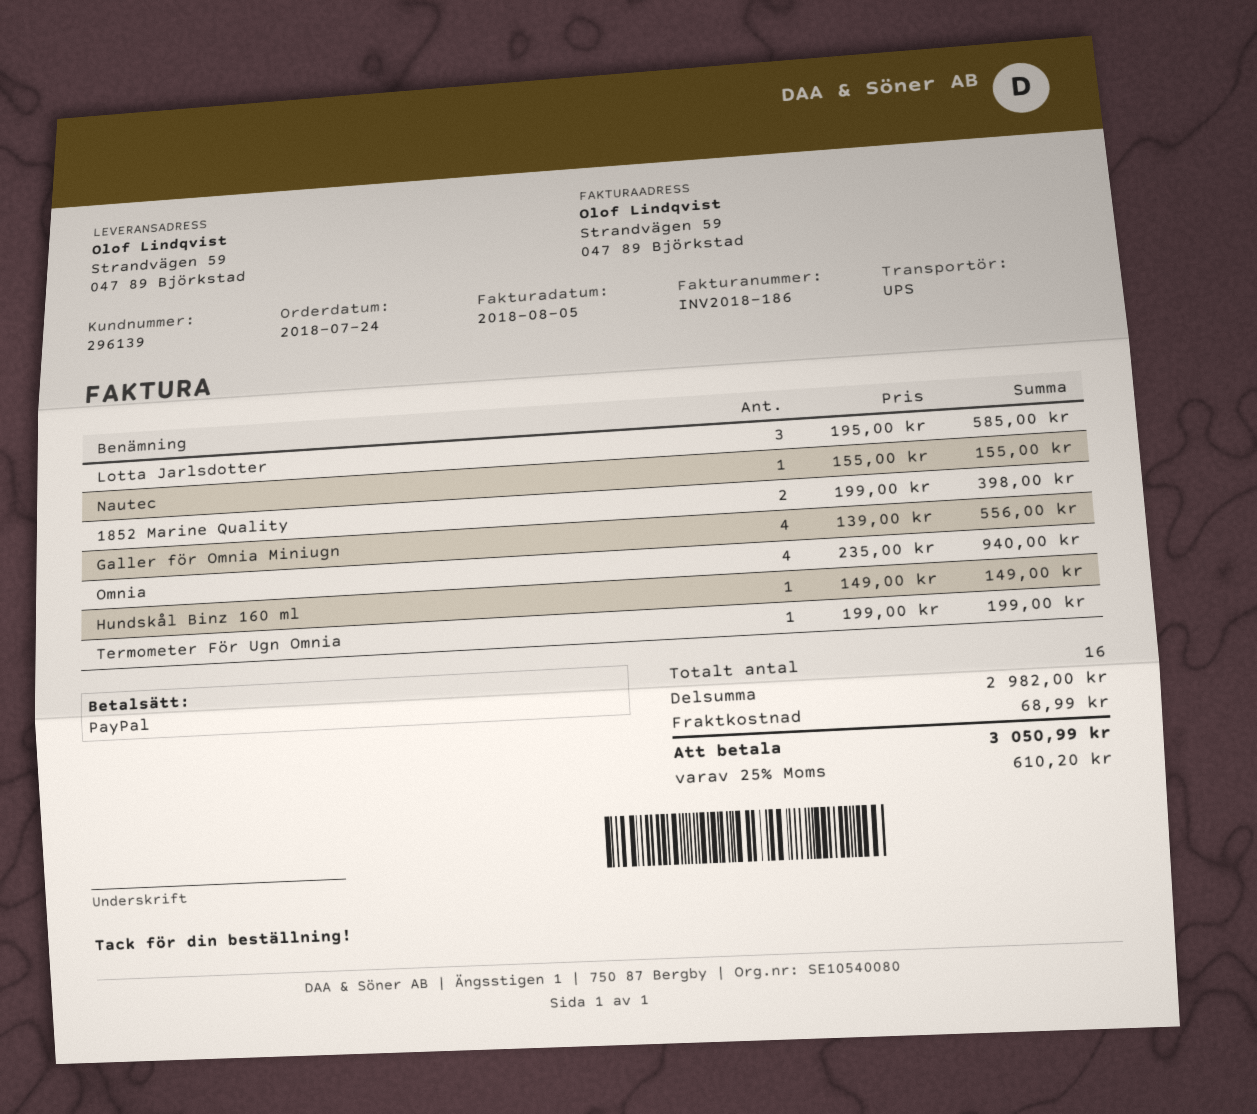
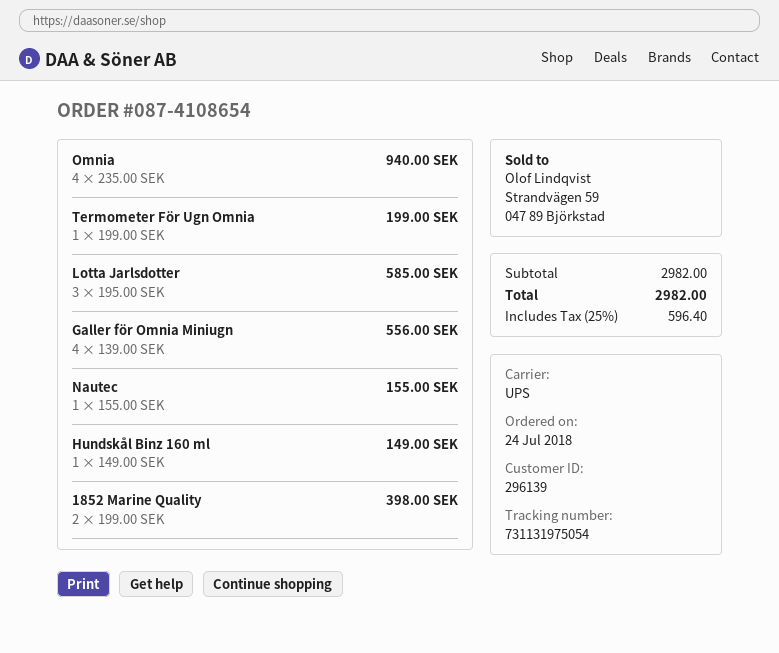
shipping: 68.99 -> none
tax: 25% = 610.20 -> 25% = 596.40
total: 3050.99 -> 2982.00

